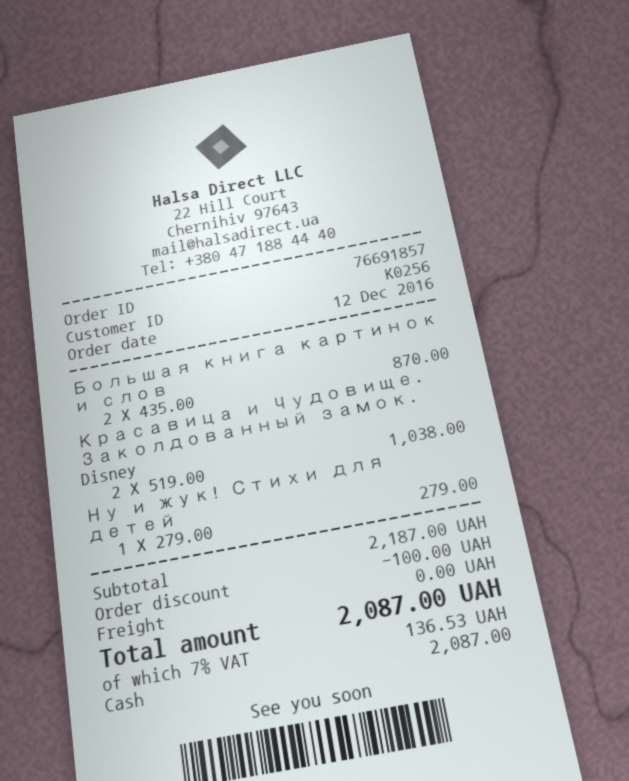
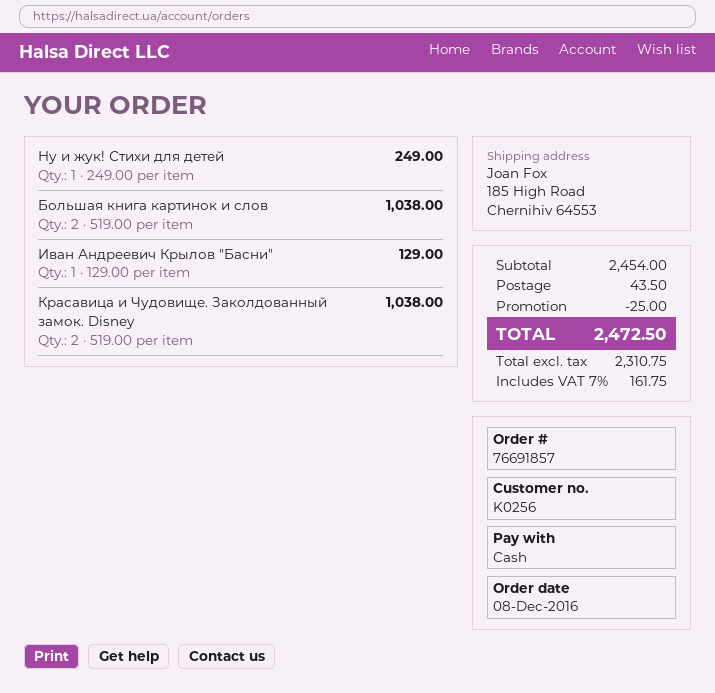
order date: 2016-12-12 -> 2016-12-08
Большая книга картинок и слов: 2 x 435.00 = 870.00 -> 2 x 519.00 = 1038.00
Ну и жук! Стихи для детей: 1 x 279.00 = 279.00 -> 1 x 249.00 = 249.00
Иван Андреевич Крылов "Басни": none -> 1 x 129.00 = 129.00
subtotal: 2187.00 -> 2454.00
discount: 100.00 -> 25.00
shipping: 0.00 -> 43.50
tax: 7% = 136.53 -> 7% = 161.75
total: 2087.00 -> 2472.50

